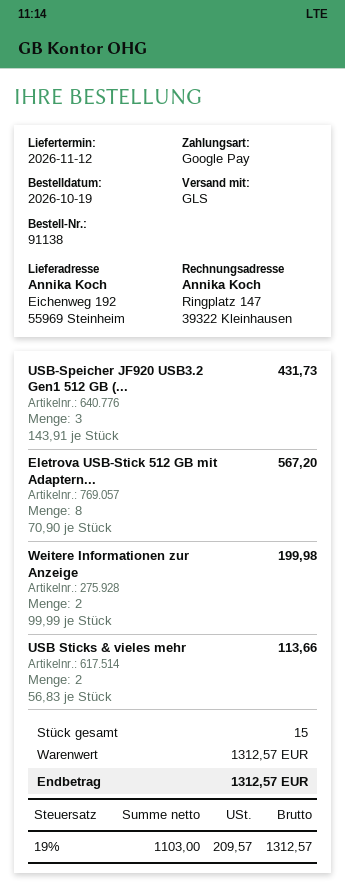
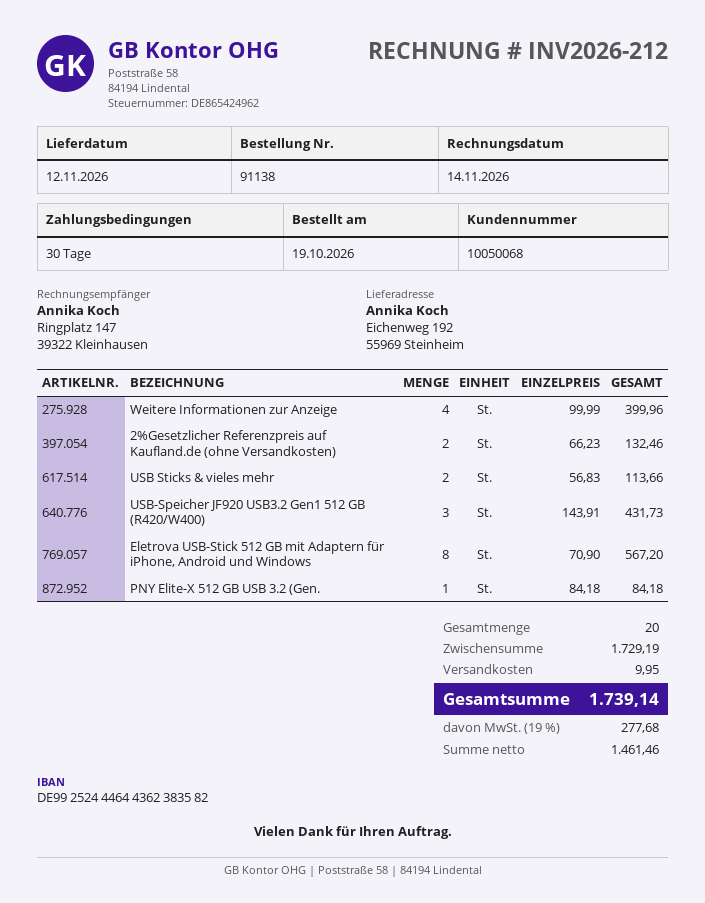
Weitere Informationen zur Anzeige: 2 x 99.99 = 199.98 -> 4 x 99.99 = 399.96
2%Gesetzlicher Referenzpreis auf Kaufland.de (ohne Versandkosten): none -> 2 x 66.23 = 132.46
PNY Elite-X 512 GB USB 3.2 (Gen.: none -> 1 x 84.18 = 84.18
total quantity: 15 -> 20
subtotal: 1312.57 -> 1729.19
shipping: none -> 9.95
net: 1103.00 -> 1461.46
tax: 19% = 209.57 -> 19% = 277.68
total: 1312.57 -> 1739.14

